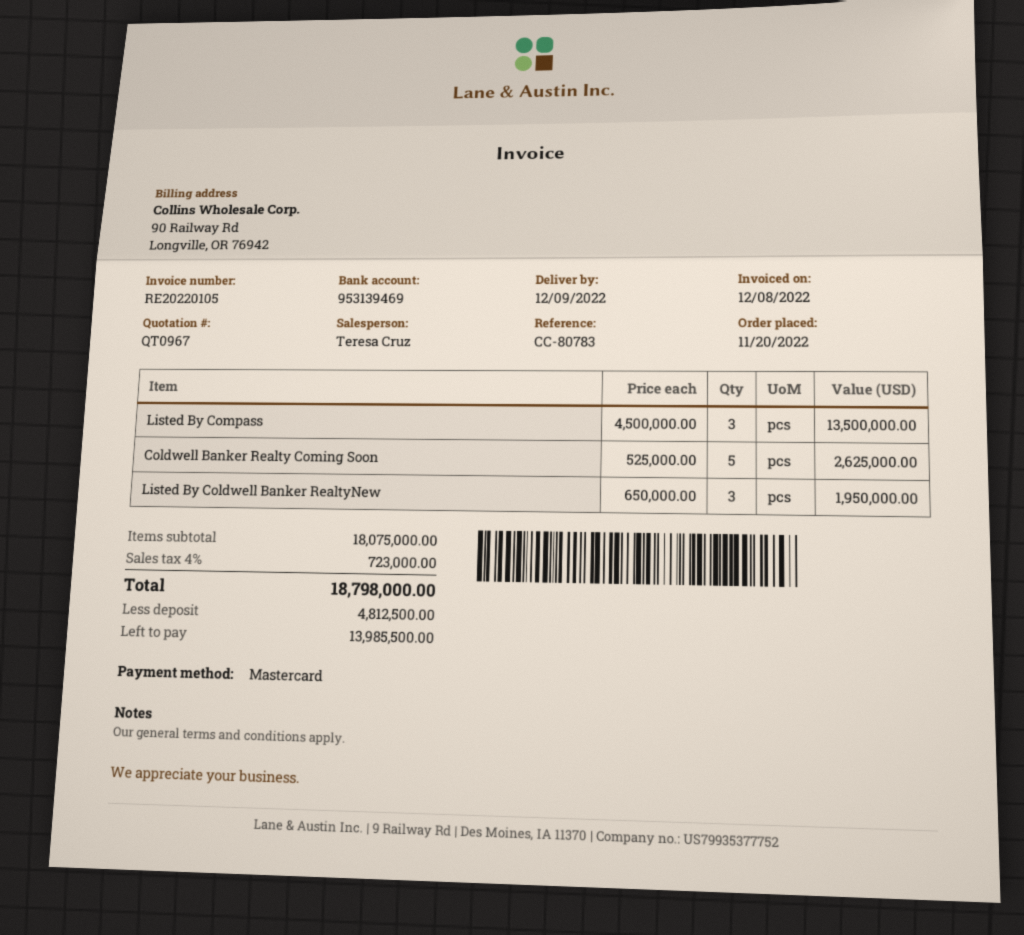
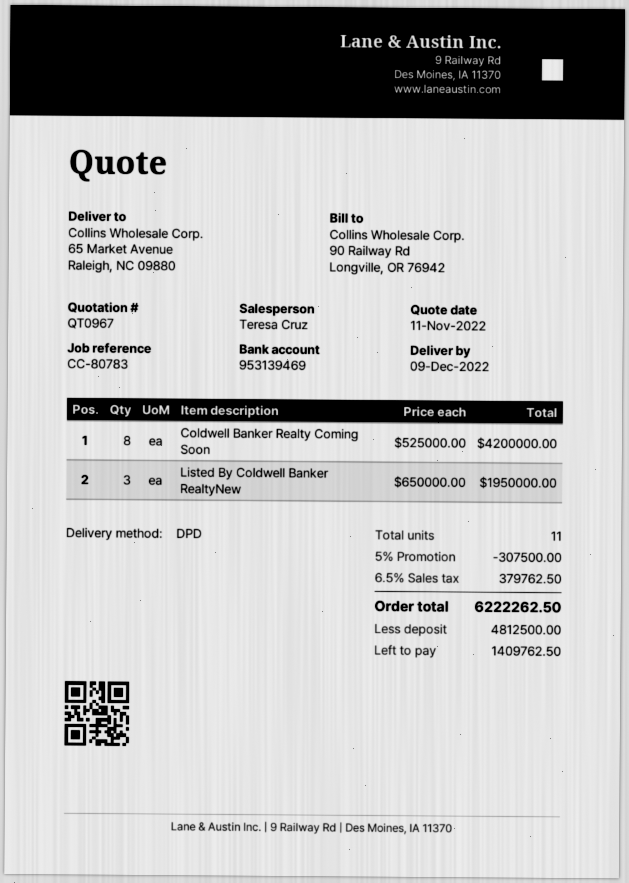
Listed By Compass: 3 x 4500000.00 = 13500000.00 -> none
Coldwell Banker Realty Coming Soon: 5 x 525000.00 = 2625000.00 -> 8 x 525000.00 = 4200000.00
discount: none -> 5% = 307500.00
tax: 4% = 723000.00 -> 6.5% = 379762.50
total: 18798000.00 -> 6222262.50
balance: 13985500.00 -> 1409762.50

